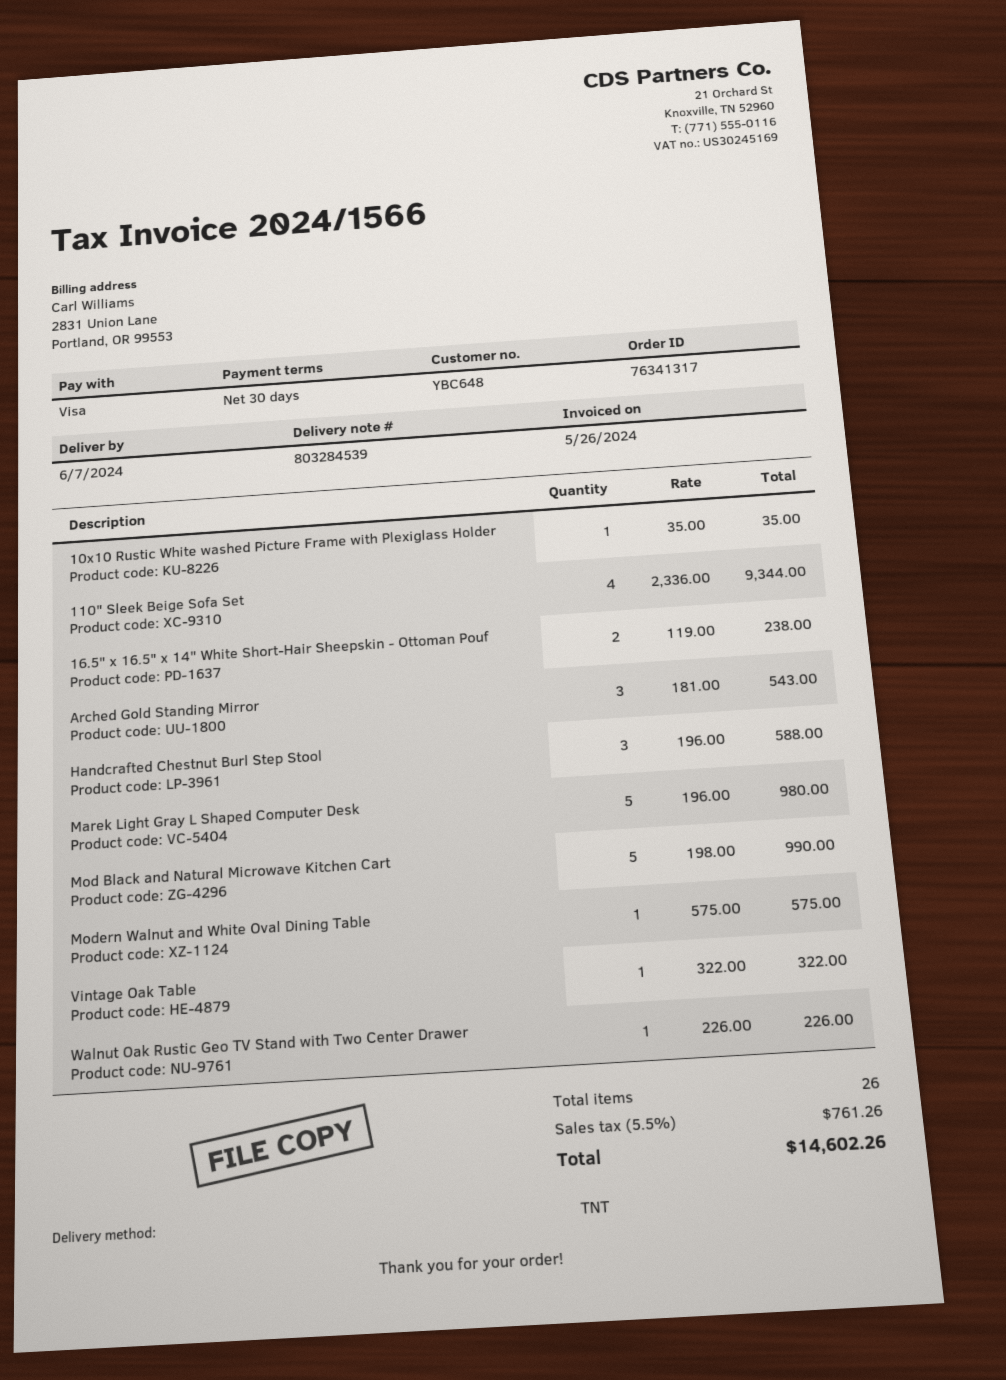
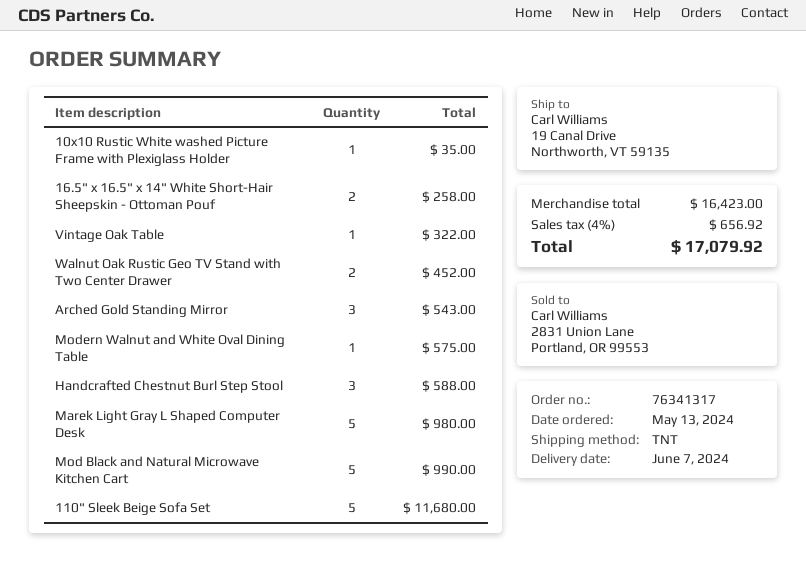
110" Sleek Beige Sofa Set: 4 for 9344.00 -> 5 for 11680.00
16.5" x 16.5" x 14" White Short-Hair Sheepskin - Ottoman Pouf: 2 for 238.00 -> 2 for 258.00
Walnut Oak Rustic Geo TV Stand with Two Center Drawer: 1 for 226.00 -> 2 for 452.00
tax: 5.5% = 761.26 -> 4% = 656.92
total: 14602.26 -> 17079.92

